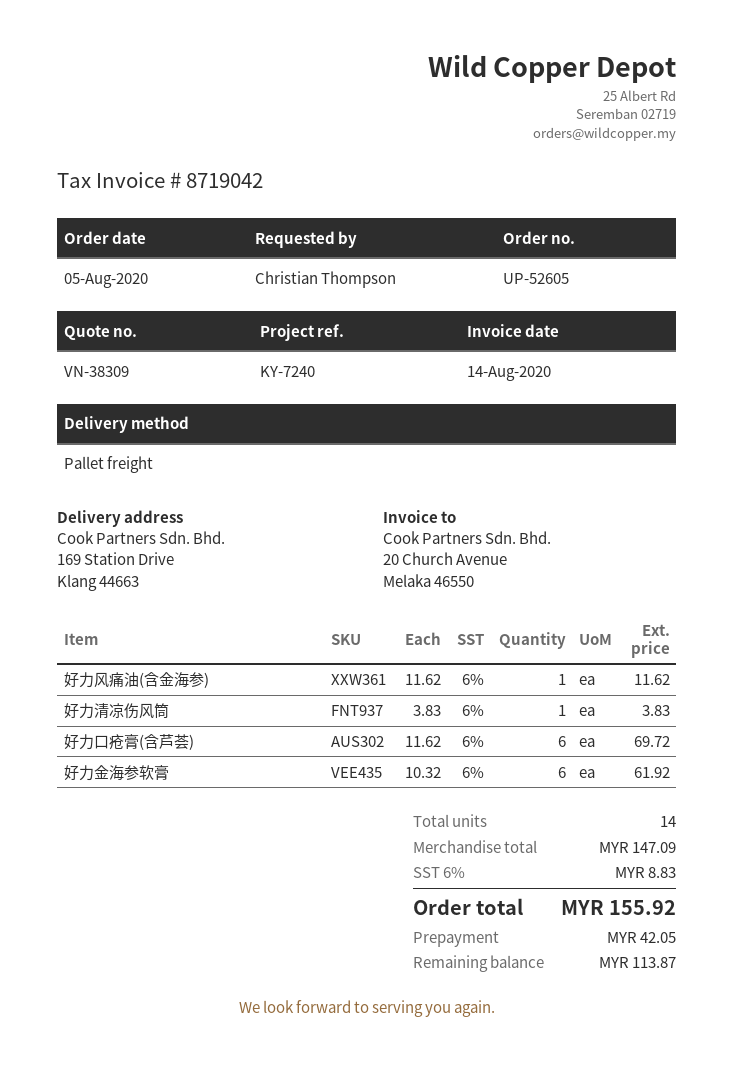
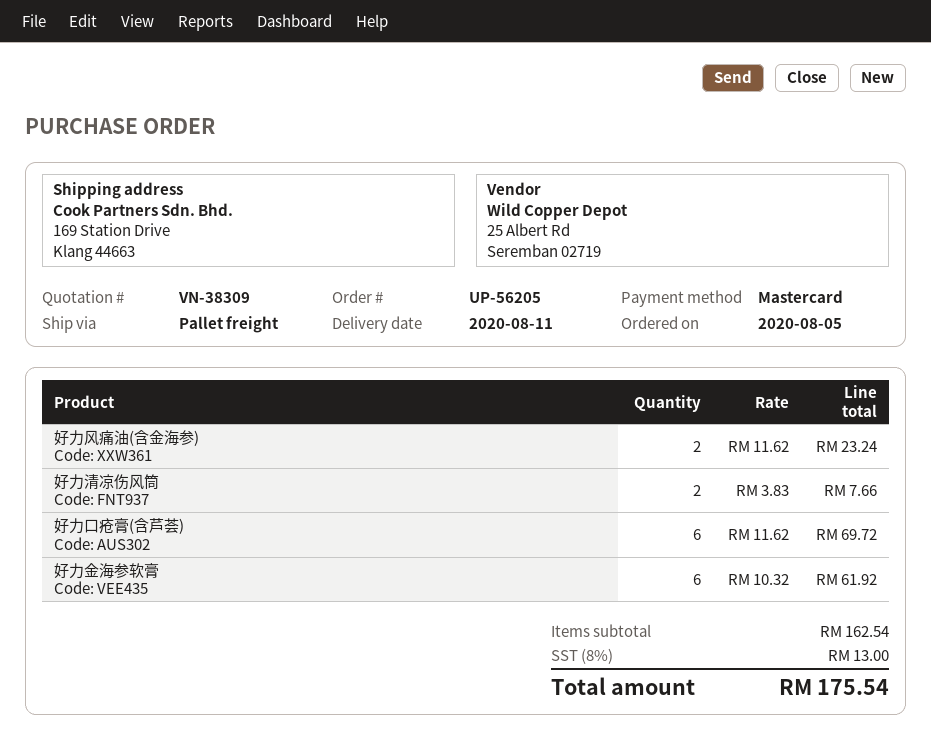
order number: UP-52605 -> UP-56205
好力风痛油(含金海参): 1 x 11.62 = 11.62 -> 2 x 11.62 = 23.24
好力清凉伤风筒: 1 x 3.83 = 3.83 -> 2 x 3.83 = 7.66
subtotal: 147.09 -> 162.54
tax: 6% = 8.83 -> 8% = 13.00
total: 155.92 -> 175.54

